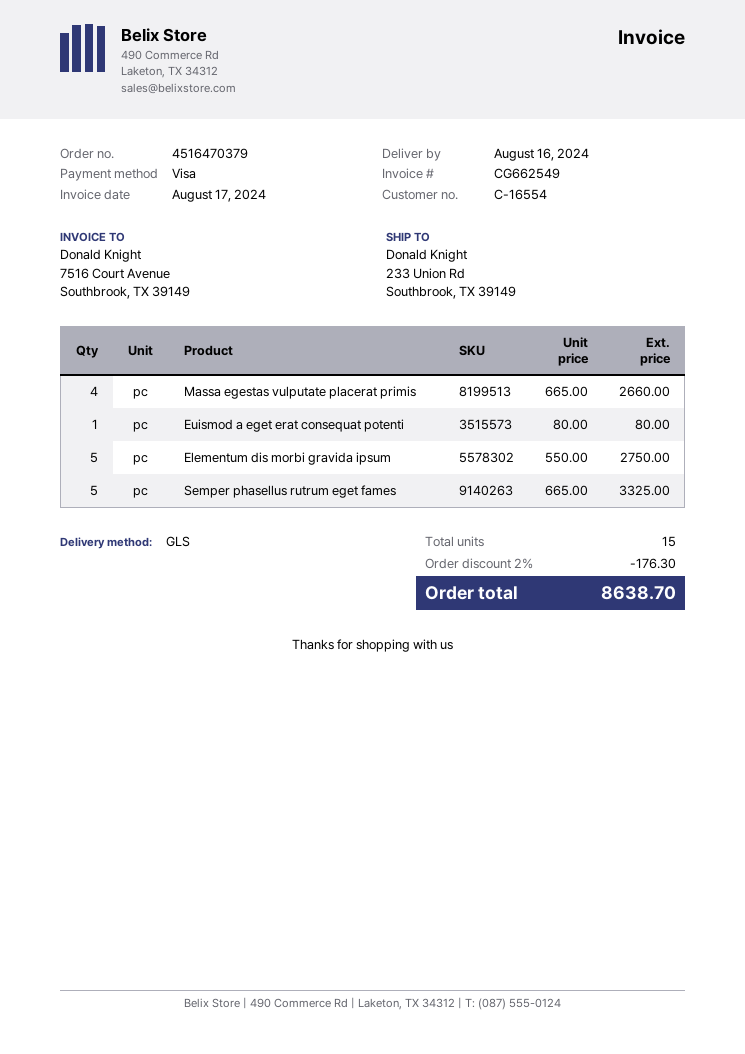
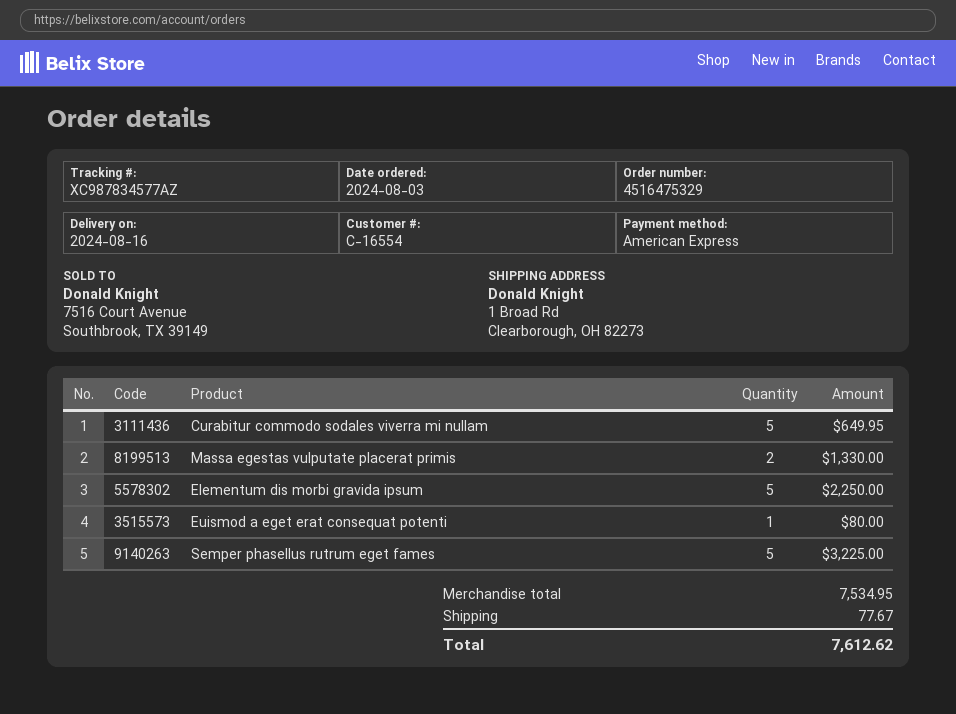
order number: 4516470379 -> 4516475329
payment method: Visa -> American Express
ship to: 233 Union Rd, Southbrook, TX 39149 -> 1 Broad Rd, Clearborough, OH 82273
Massa egestas vulputate placerat primis: 4 for 2660.00 -> 2 for 1330.00
Elementum dis morbi gravida ipsum: 5 for 2750.00 -> 5 for 2250.00
Semper phasellus rutrum eget fames: 5 for 3325.00 -> 5 for 3225.00
Curabitur commodo sodales viverra mi nullam: none -> 5 for 649.95
discount: 2% = 176.30 -> none
shipping: none -> 77.67
total: 8638.70 -> 7612.62

